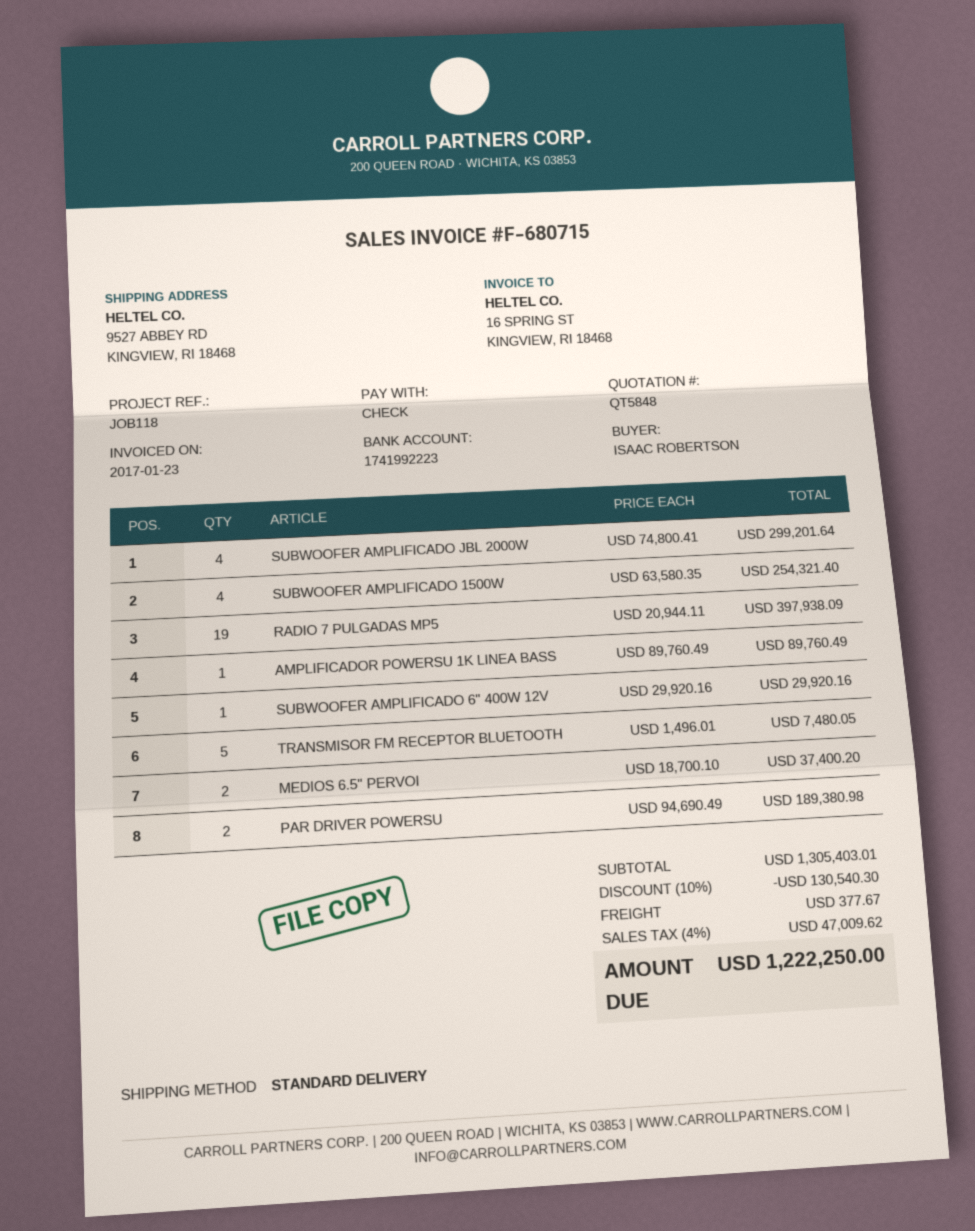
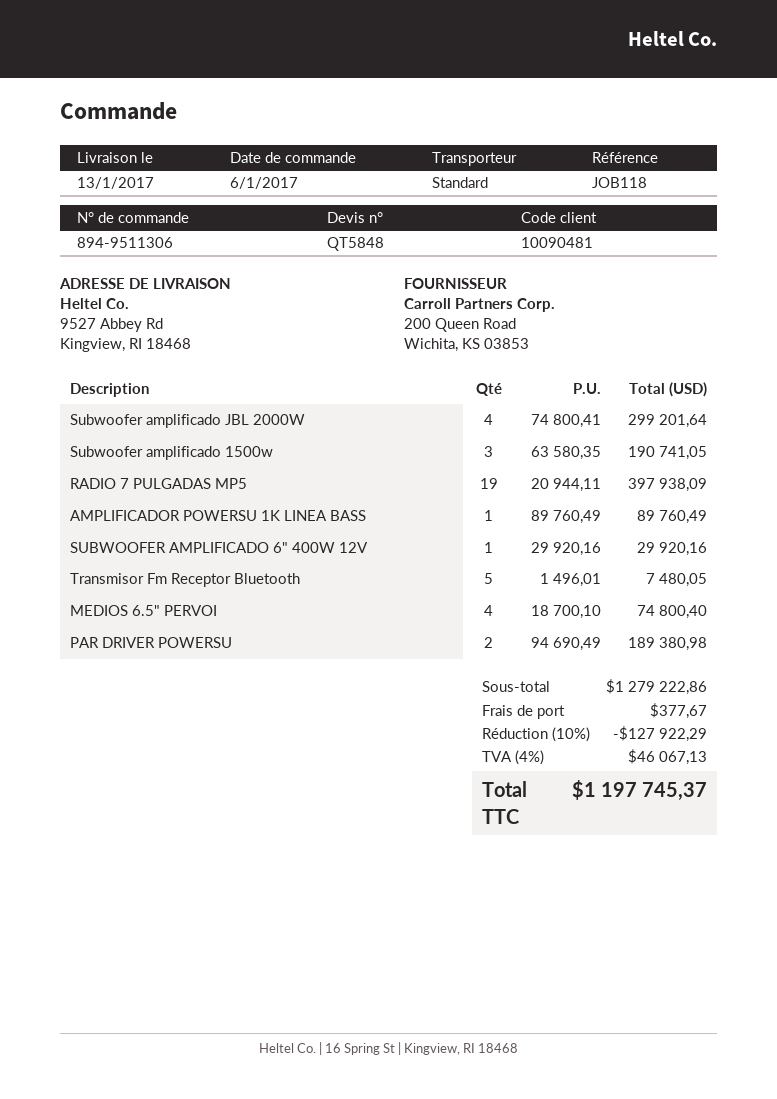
SUBWOOFER AMPLIFICADO 1500W: 4 x 63580.35 = 254321.40 -> 3 x 63580.35 = 190741.05
MEDIOS 6.5" PERVOI: 2 x 18700.10 = 37400.20 -> 4 x 18700.10 = 74800.40
subtotal: 1305403.01 -> 1279222.86
discount: 10% = 130540.30 -> 10% = 127922.29
tax: 4% = 47009.62 -> 4% = 46067.13
total: 1222250.00 -> 1197745.37

